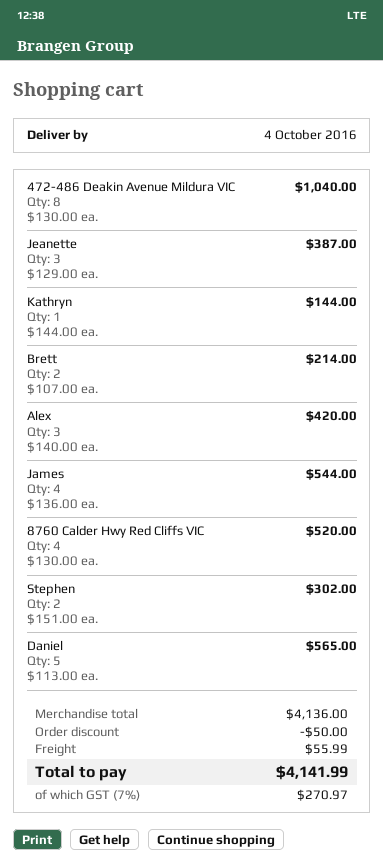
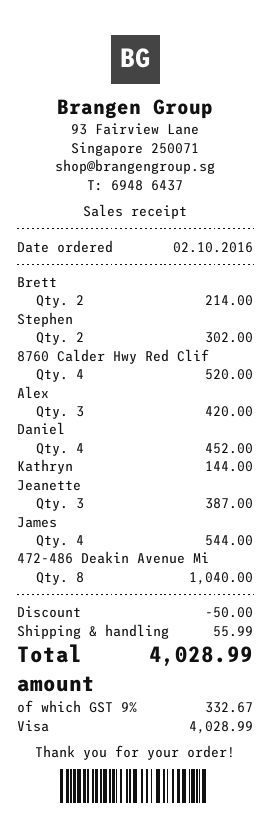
Daniel: 5 for 565.00 -> 4 for 452.00
tax: 7% = 270.97 -> 9% = 332.67
total: 4141.99 -> 4028.99

